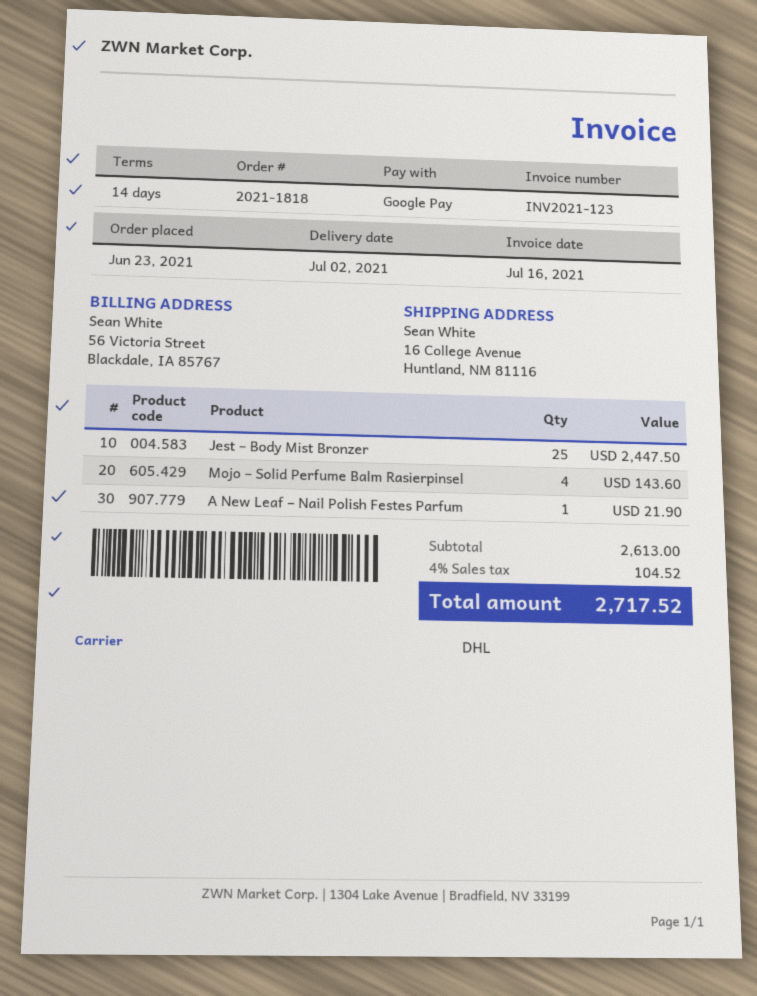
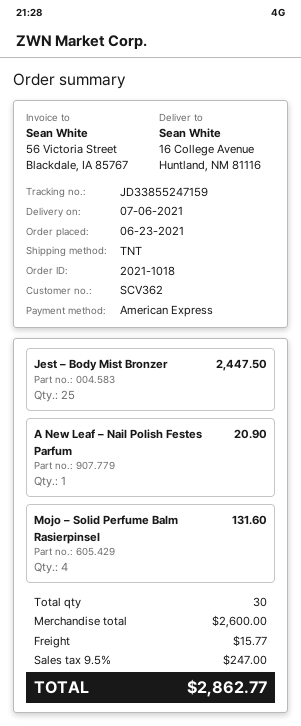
order number: 2021-1818 -> 2021-1018
delivery date: 2021-07-02 -> 2021-07-06
payment method: Google Pay -> American Express
shipping method: DHL -> TNT
Mojo – Solid Perfume Balm Rasierpinsel: 4 for 143.60 -> 4 for 131.60
A New Leaf – Nail Polish Festes Parfum: 1 for 21.90 -> 1 for 20.90
subtotal: 2613.00 -> 2600.00
shipping: none -> 15.77
tax: 4% = 104.52 -> 9.5% = 247.00
total: 2717.52 -> 2862.77

